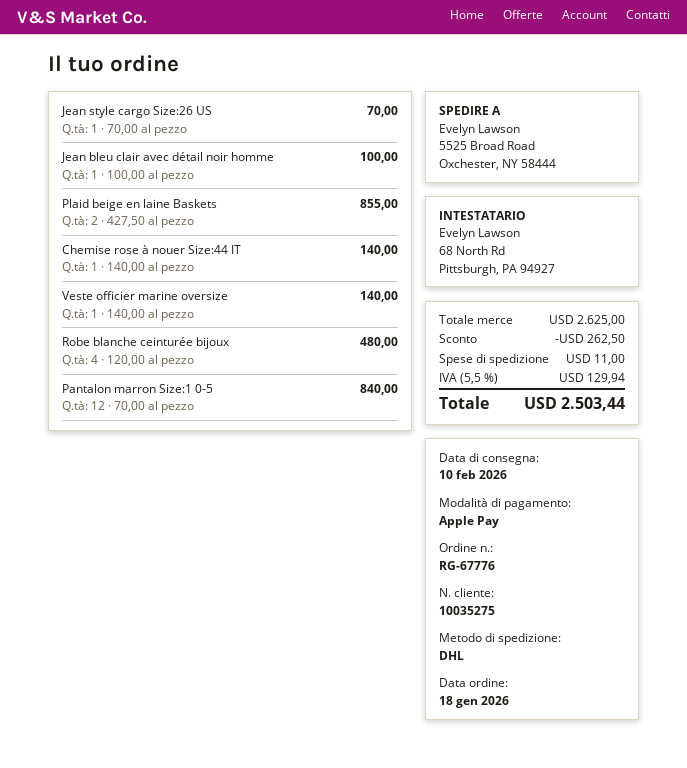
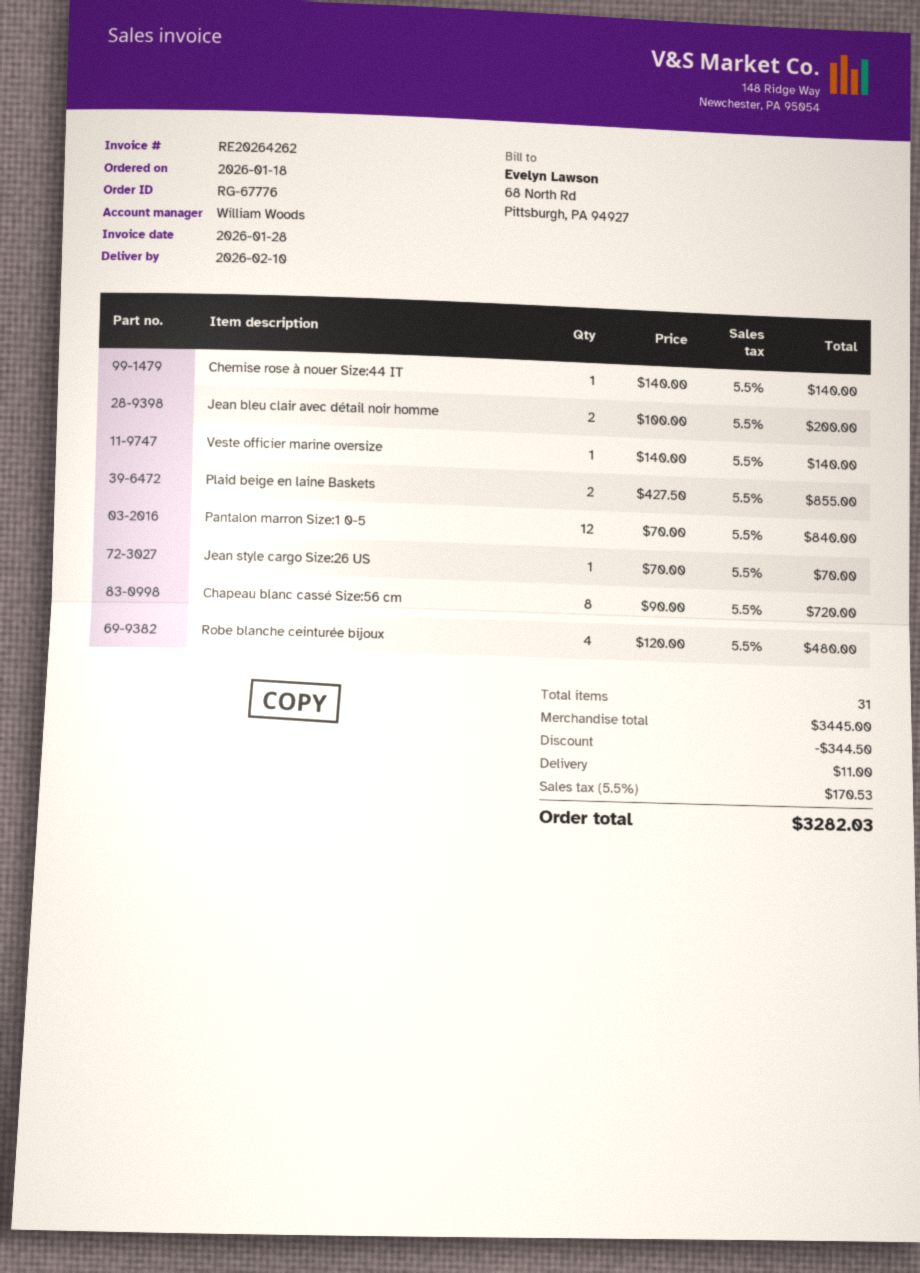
Jean bleu clair avec détail noir homme: 1 x 100.00 = 100.00 -> 2 x 100.00 = 200.00
Chapeau blanc cassé Size:56 cm: none -> 8 x 90.00 = 720.00
subtotal: 2625.00 -> 3445.00
discount: 262.50 -> 344.50
tax: 5.5% = 129.94 -> 5.5% = 170.53
total: 2503.44 -> 3282.03

